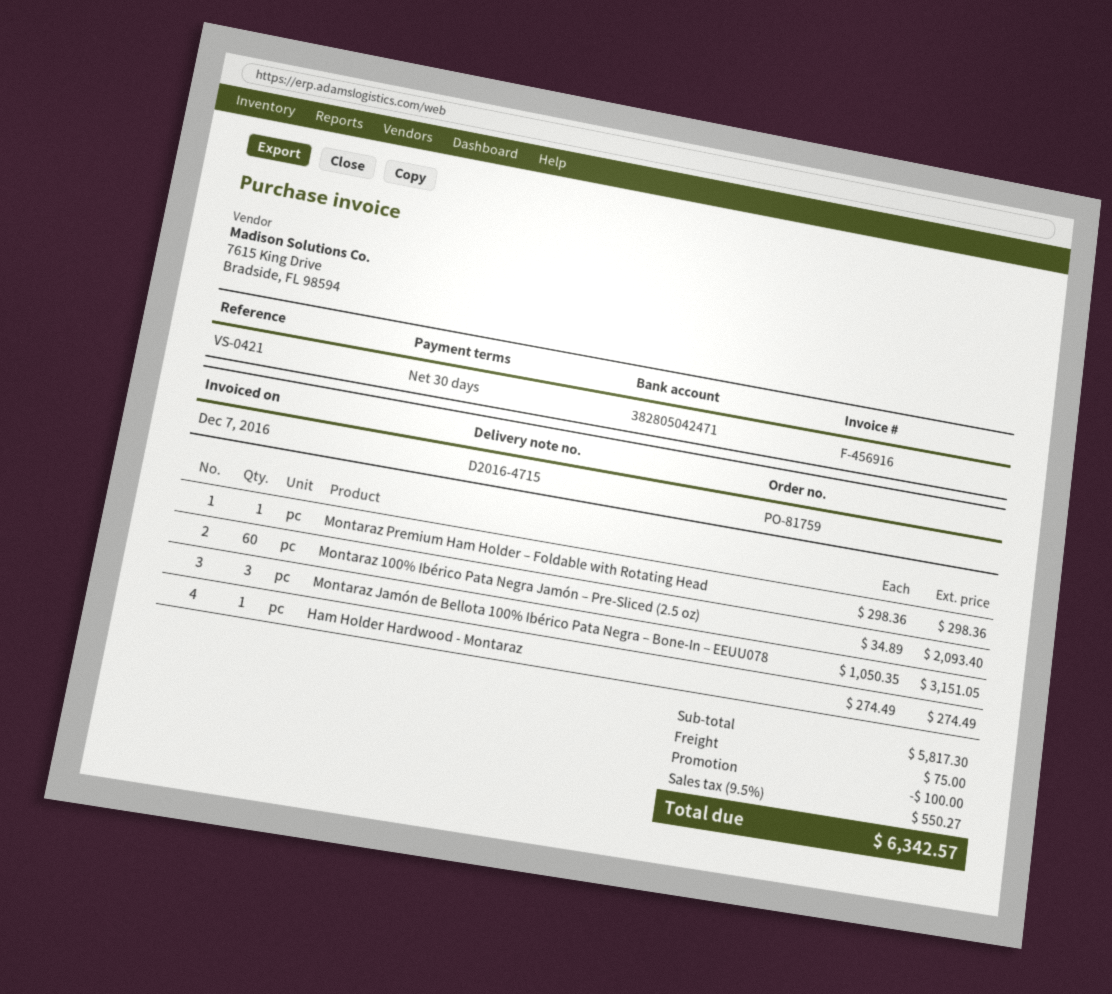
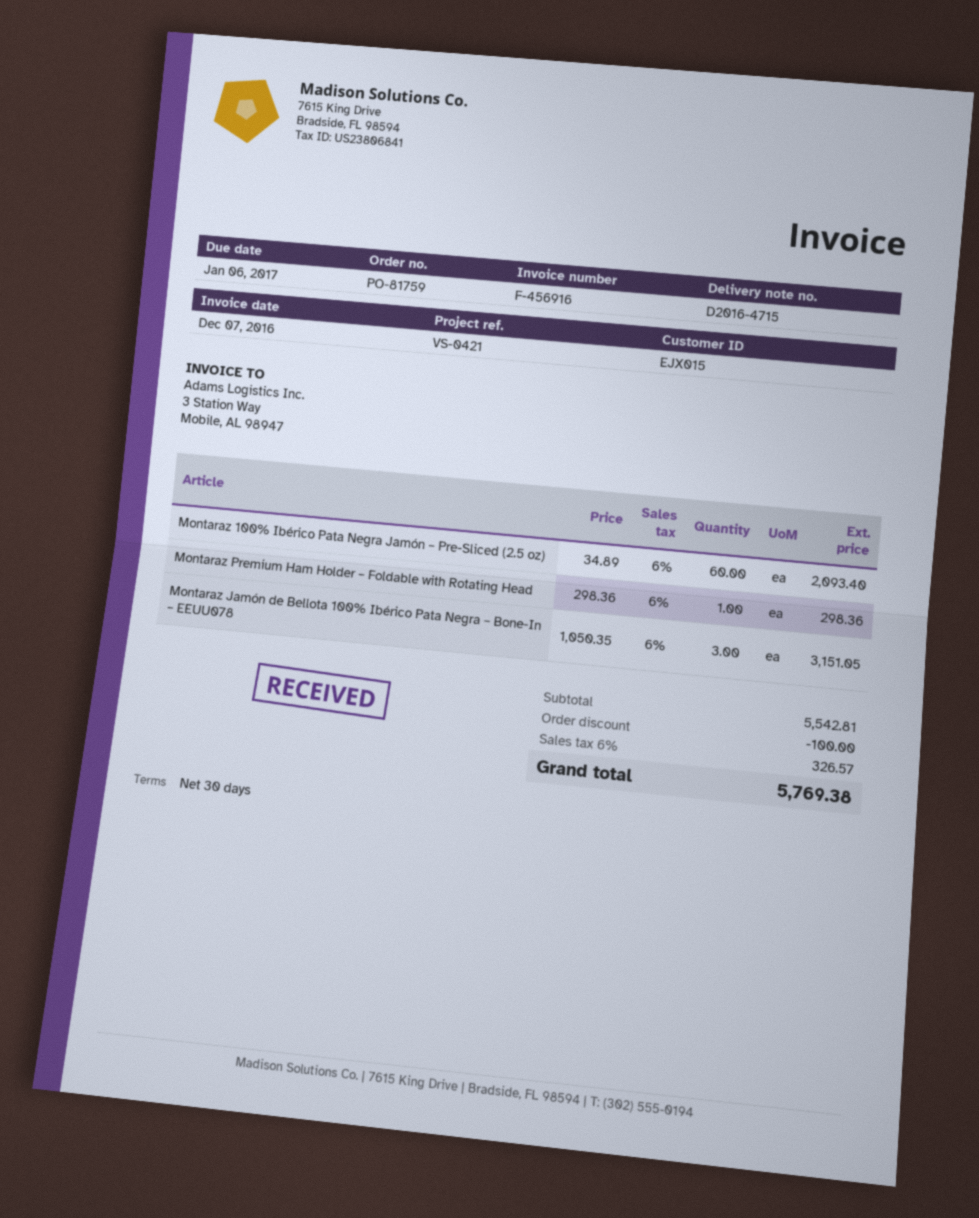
Ham Holder Hardwood - Montaraz: 1 x 274.49 = 274.49 -> none
subtotal: 5817.30 -> 5542.81
shipping: 75.00 -> none
tax: 9.5% = 550.27 -> 6% = 326.57
total: 6342.57 -> 5769.38

